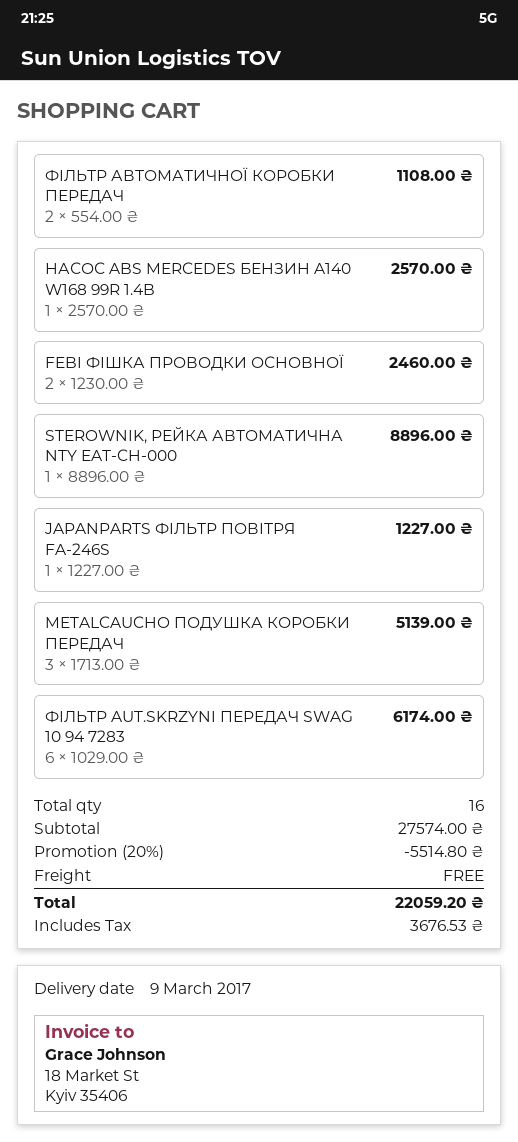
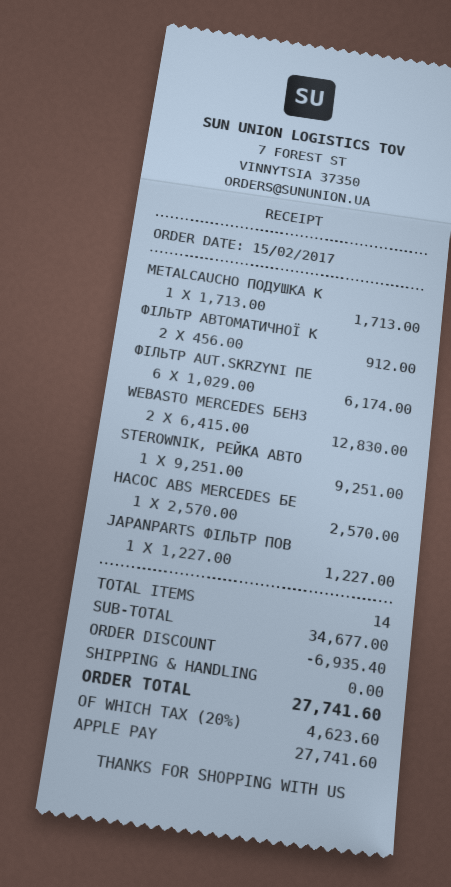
ФІЛЬТР АВТОМАТИЧНОЇ КОРОБКИ ПЕРЕДАЧ: 2 x 554.00 = 1108.00 -> 2 x 456.00 = 912.00
FEBI ФІШКА ПРОВОДКИ ОСНОВНОЇ: 2 x 1230.00 = 2460.00 -> none
STEROWNIK, РЕЙКА АВТОМАТИЧНА NTY EAT-CH-000: 1 x 8896.00 = 8896.00 -> 1 x 9251.00 = 9251.00
METALCAUCHO ПОДУШКА КОРОБКИ ПЕРЕДАЧ: 3 x 1713.00 = 5139.00 -> 1 x 1713.00 = 1713.00
WEBASTO MERCEDES БЕНЗ: none -> 2 x 6415.00 = 12830.00
total quantity: 16 -> 14
subtotal: 27574.00 -> 34677.00
discount: 5514.80 -> 6935.40
tax: 3676.53 -> 4623.60
total: 22059.20 -> 27741.60

